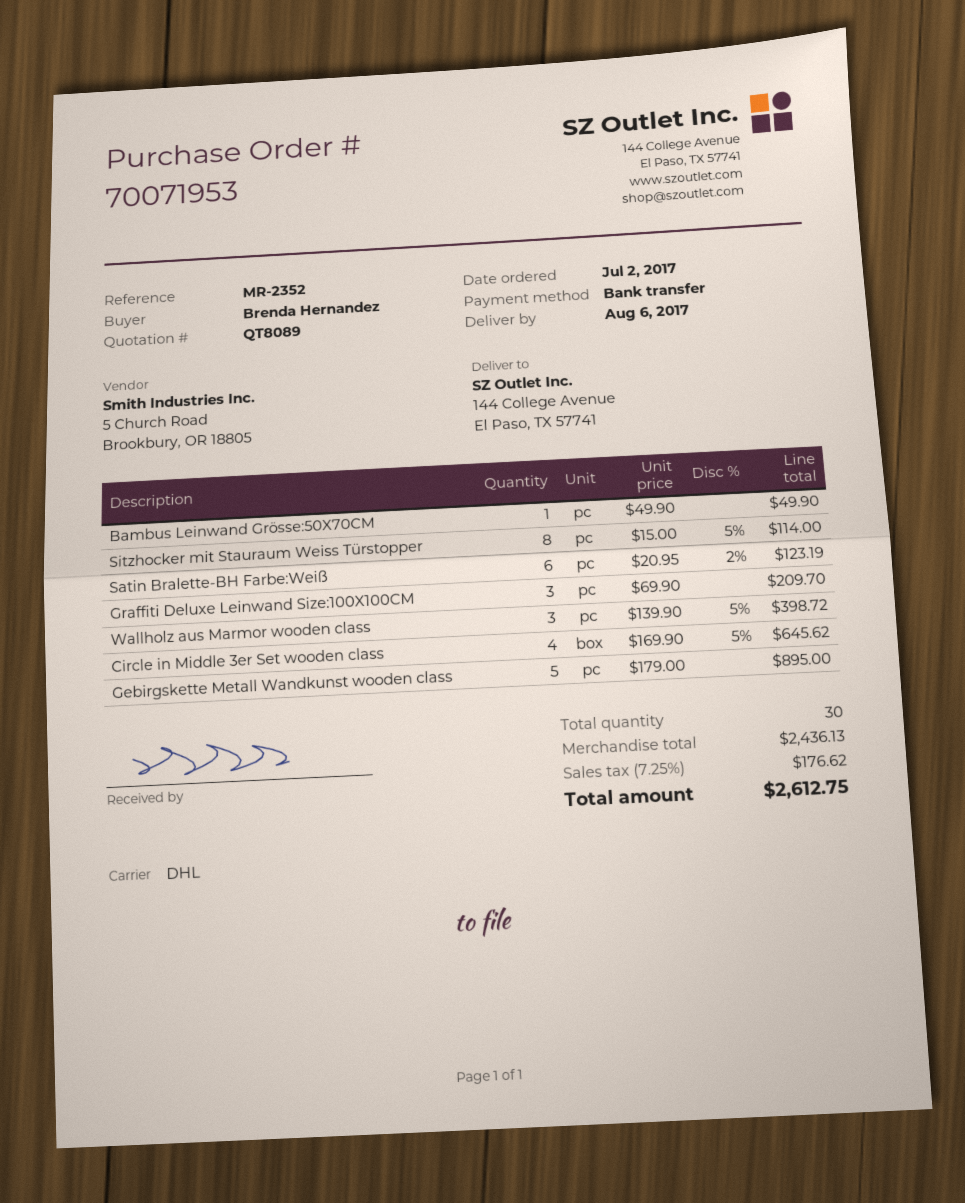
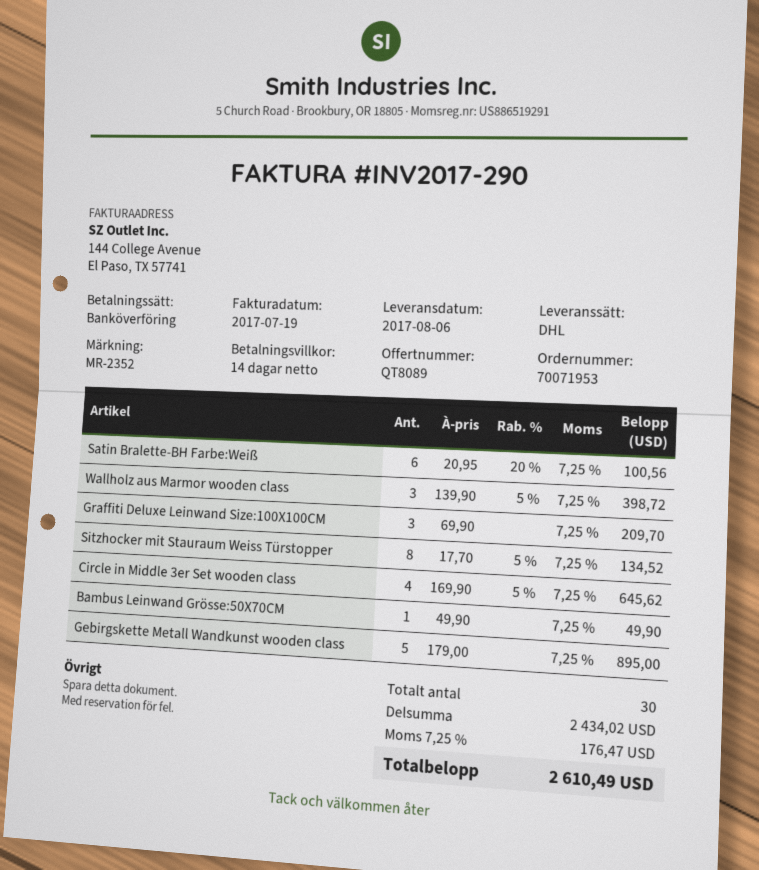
Sitzhocker mit Stauraum Weiss Türstopper: 8 x 15.00 - 5% = 114.00 -> 8 x 17.70 - 5% = 134.52
Satin Bralette-BH Farbe:Weiß: 6 x 20.95 - 2% = 123.19 -> 6 x 20.95 - 20% = 100.56
subtotal: 2436.13 -> 2434.02
tax: 7.25% = 176.62 -> 7.25% = 176.47
total: 2612.75 -> 2610.49

